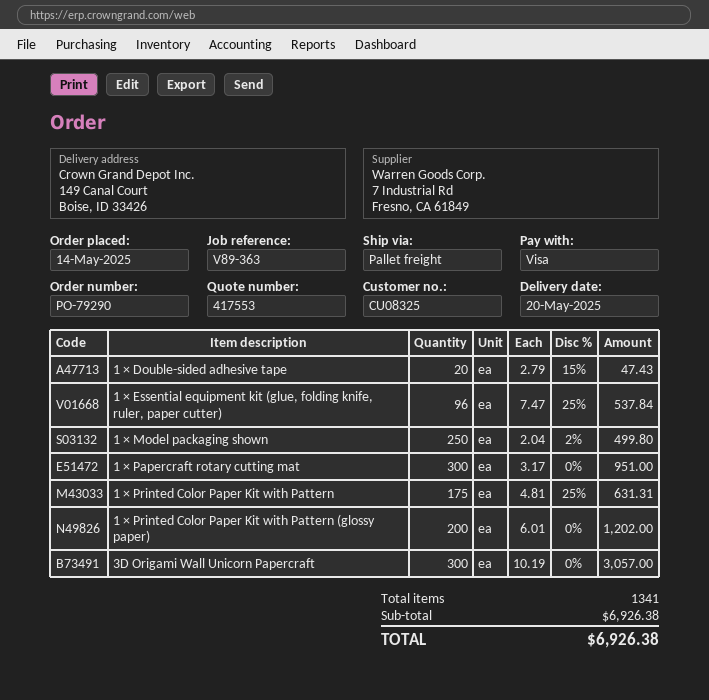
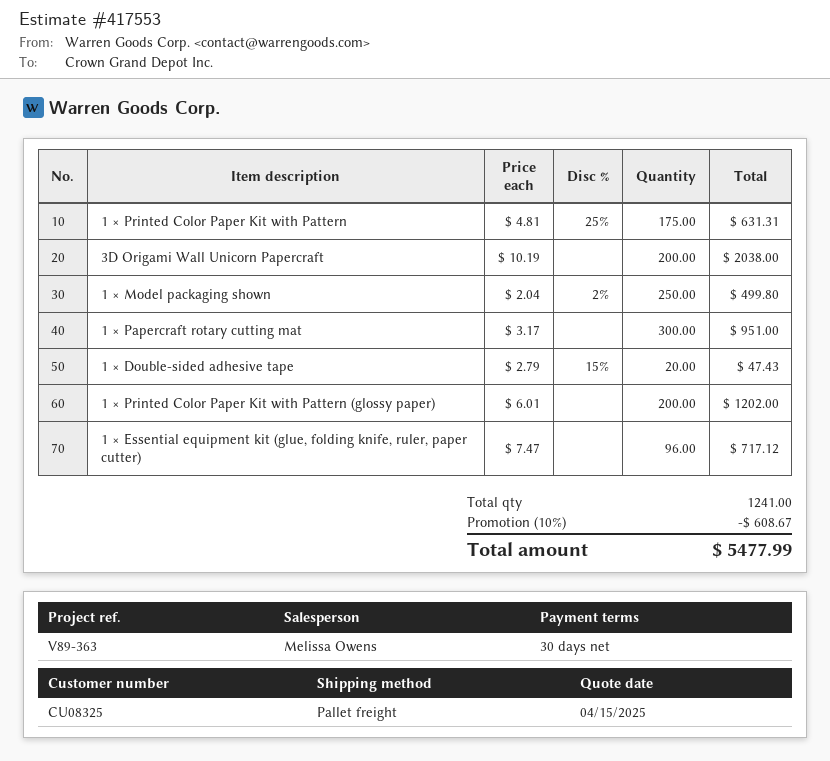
1 × Essential equipment kit (glue, folding knife, ruler, paper cutter): 96 x 7.47 - 25% = 537.84 -> 96 x 7.47 = 717.12
3D Origami Wall Unicorn Papercraft: 300 x 10.19 = 3057.00 -> 200 x 10.19 = 2038.00
total quantity: 1341 -> 1241
discount: none -> 10% = 608.67
total: 6926.38 -> 5477.99

